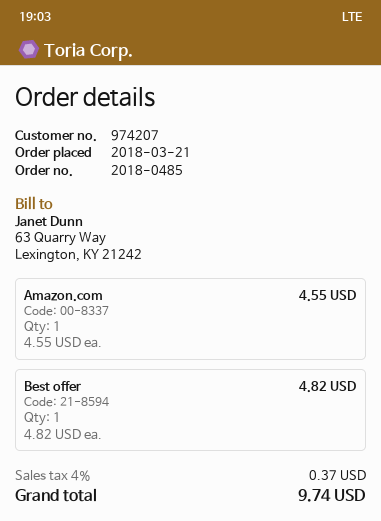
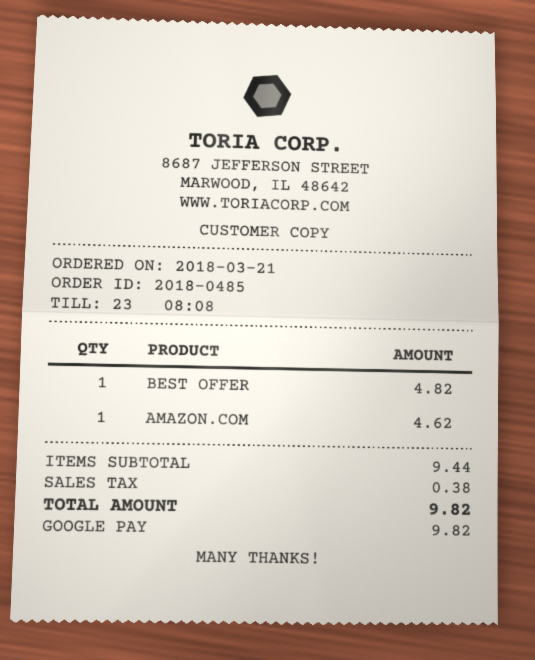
Amazon.com: 1 for 4.55 -> 1 for 4.62
tax: 0.37 -> 0.38
total: 9.74 -> 9.82

